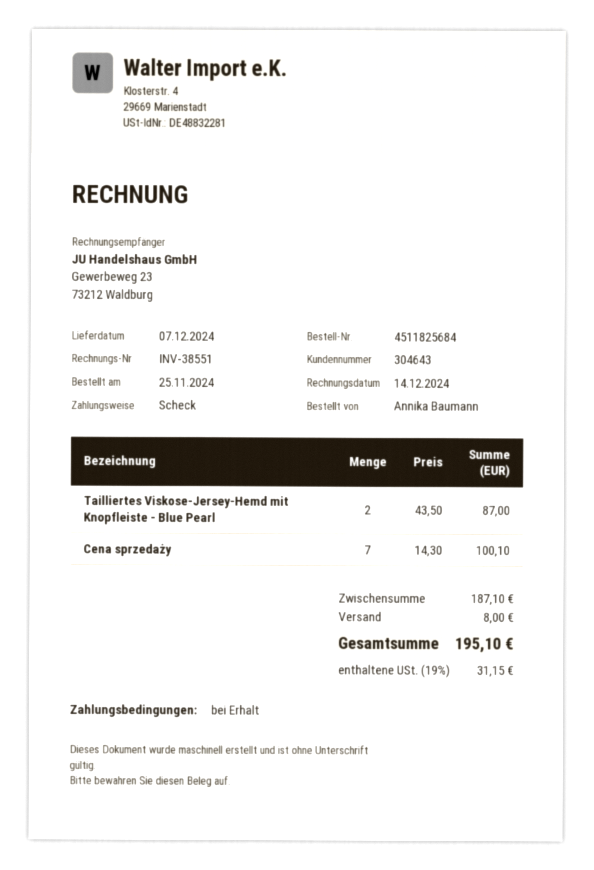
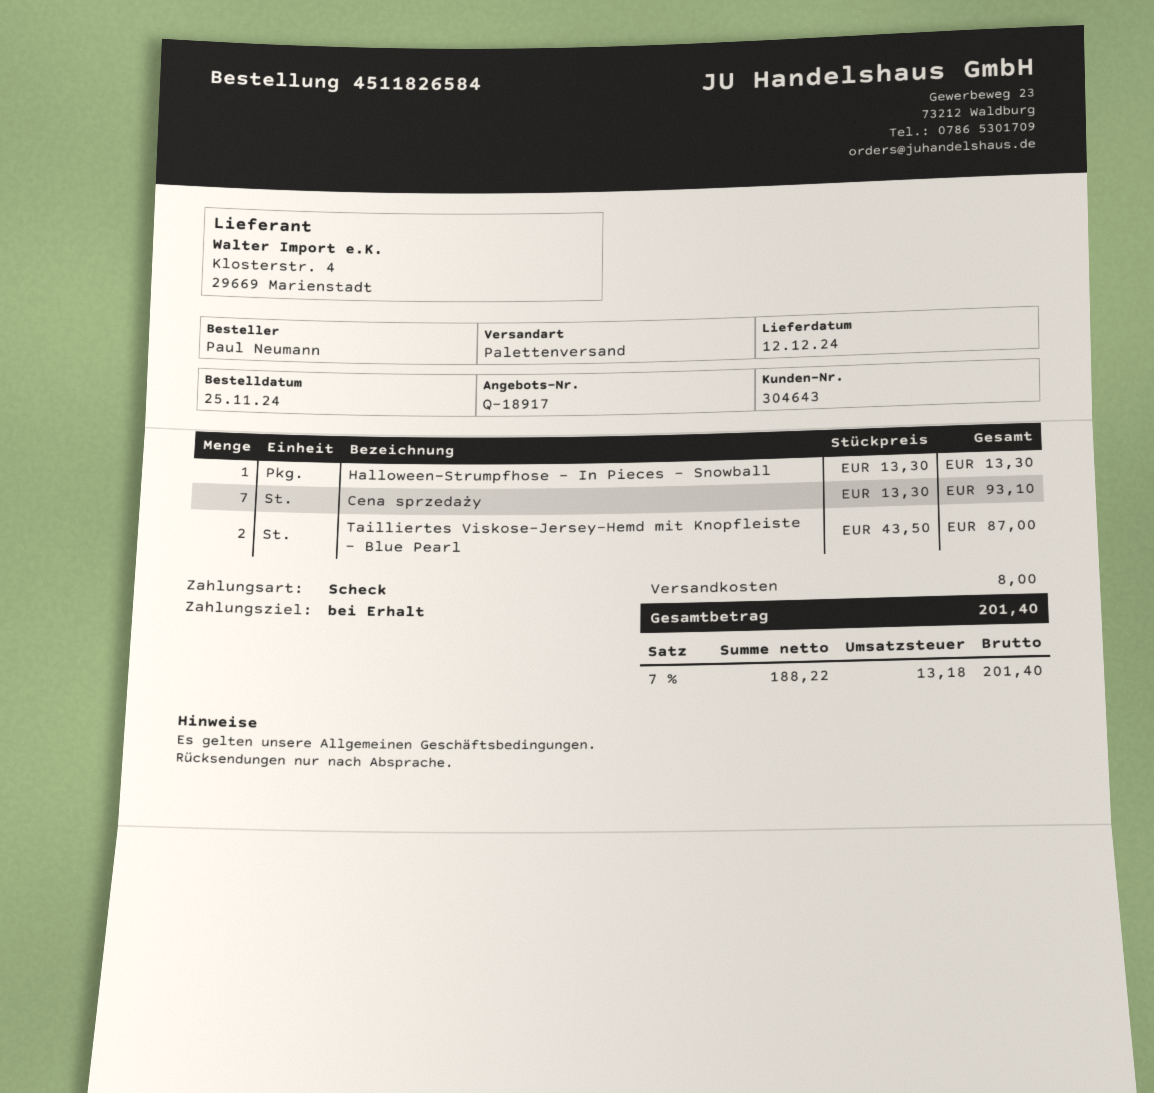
order number: 4511825684 -> 4511826584
delivery date: 2024-12-07 -> 2024-12-12
ordered by: Annika Baumann -> Paul Neumann
Cena sprzedaży: 7 x 14.30 = 100.10 -> 7 x 13.30 = 93.10
Halloween-Strumpfhose – In Pieces – Snowball: none -> 1 x 13.30 = 13.30
tax: 19% = 31.15 -> 7% = 13.18
total: 195.10 -> 201.40

